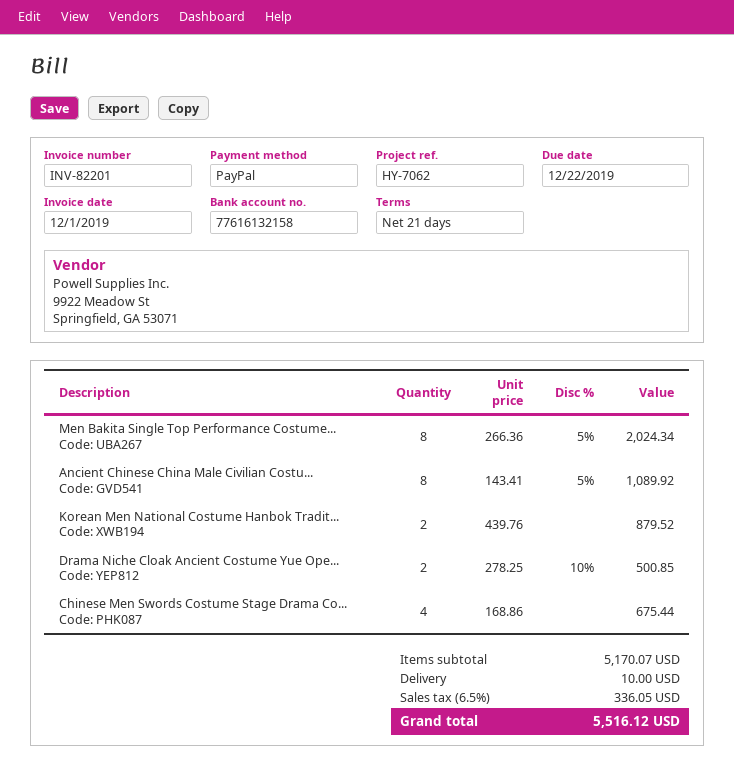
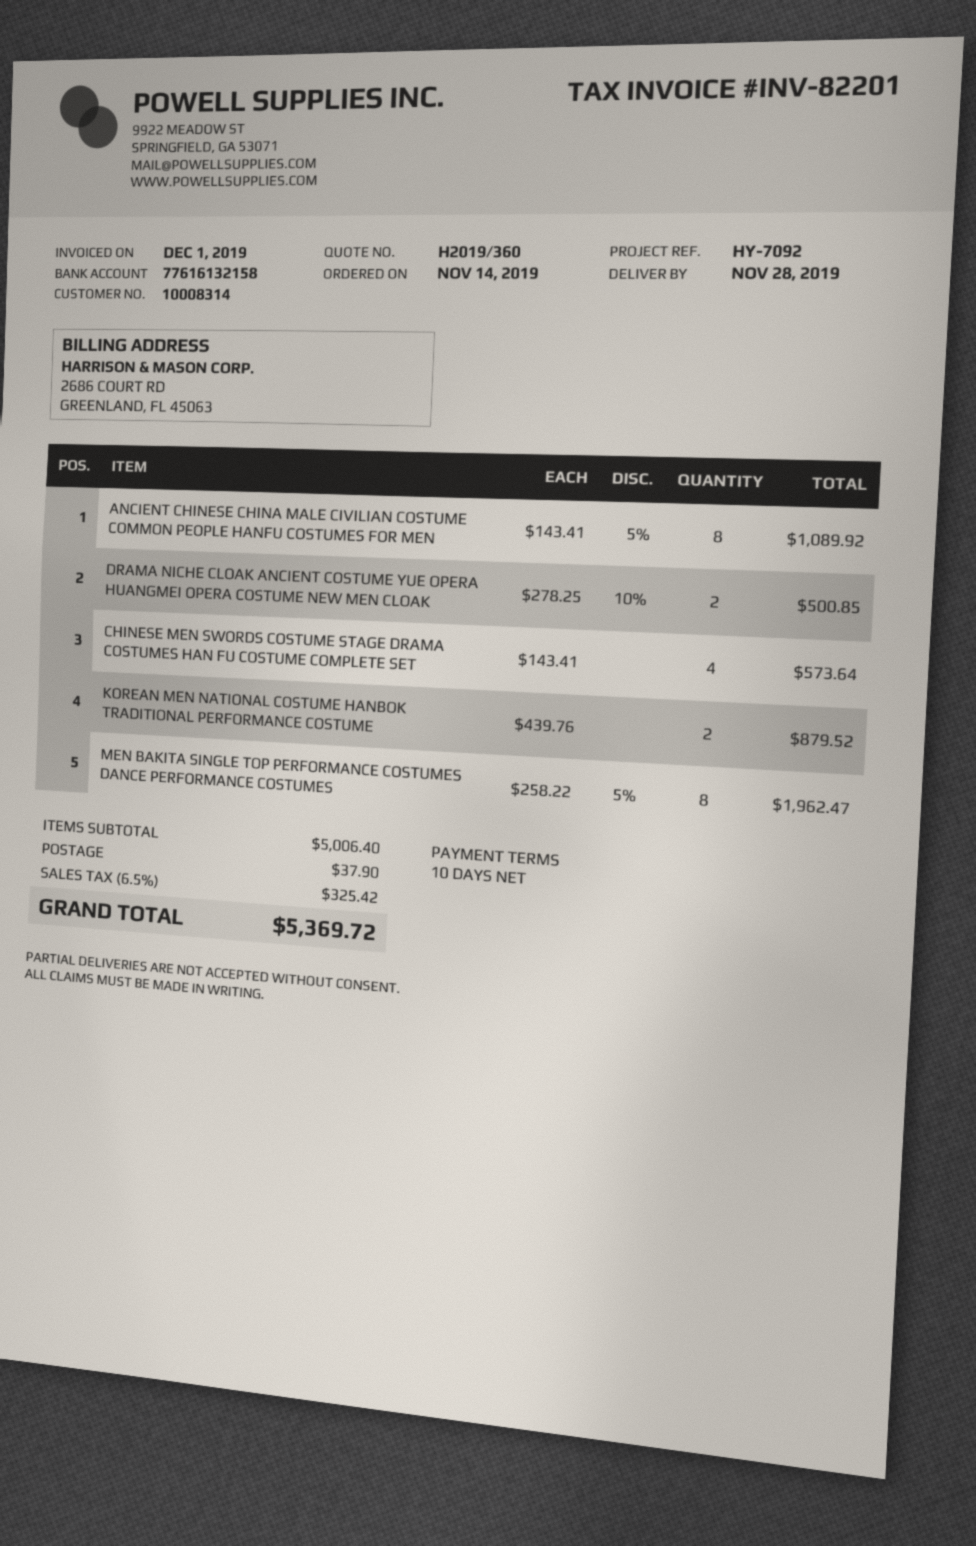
payment terms: 21 days -> 10 days
reference: HY-7062 -> HY-7092
Men Bakita Single Top Performance Costume...: 8 x 266.36 - 5% = 2024.34 -> 8 x 258.22 - 5% = 1962.47
Chinese Men Swords Costume Stage Drama Co...: 4 x 168.86 = 675.44 -> 4 x 143.41 = 573.64
subtotal: 5170.07 -> 5006.40
shipping: 10.00 -> 37.90
tax: 6.5% = 336.05 -> 6.5% = 325.42
total: 5516.12 -> 5369.72

